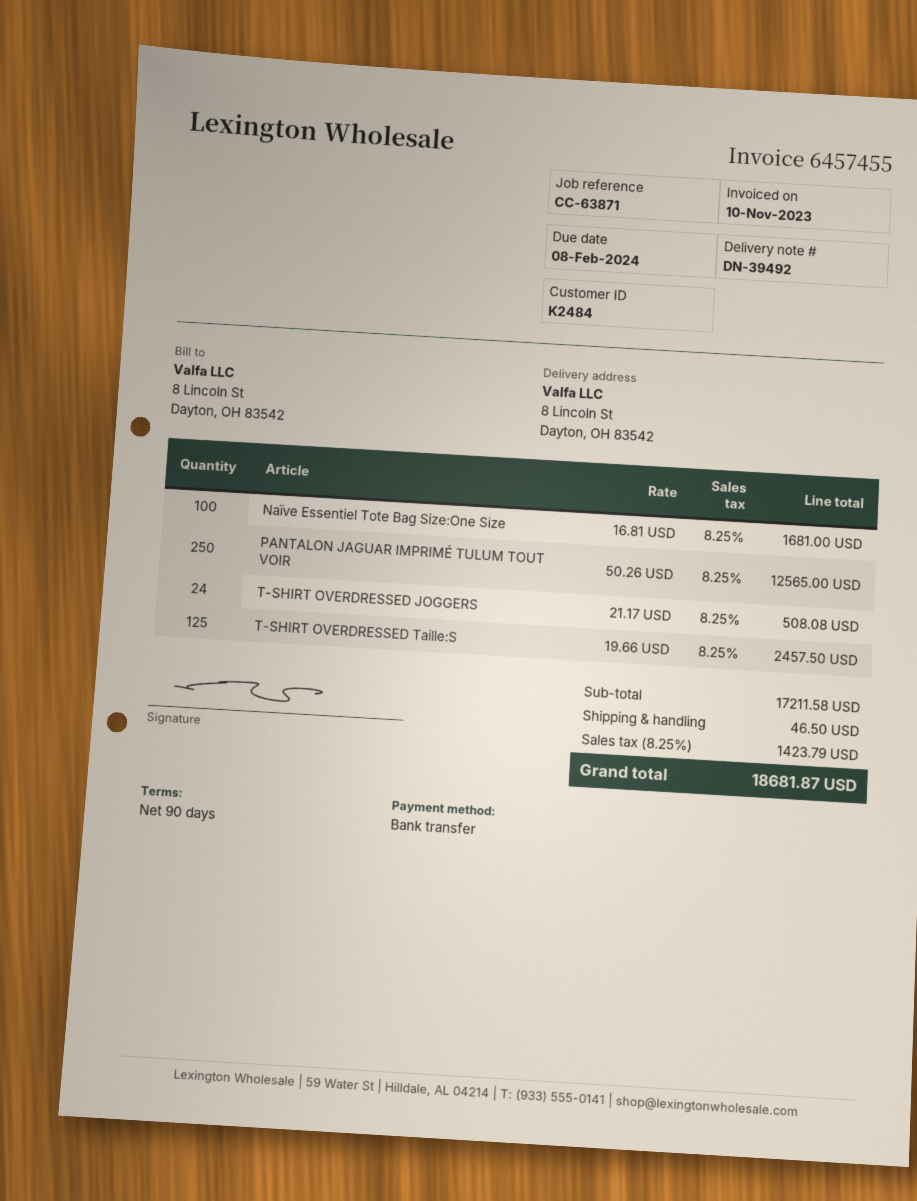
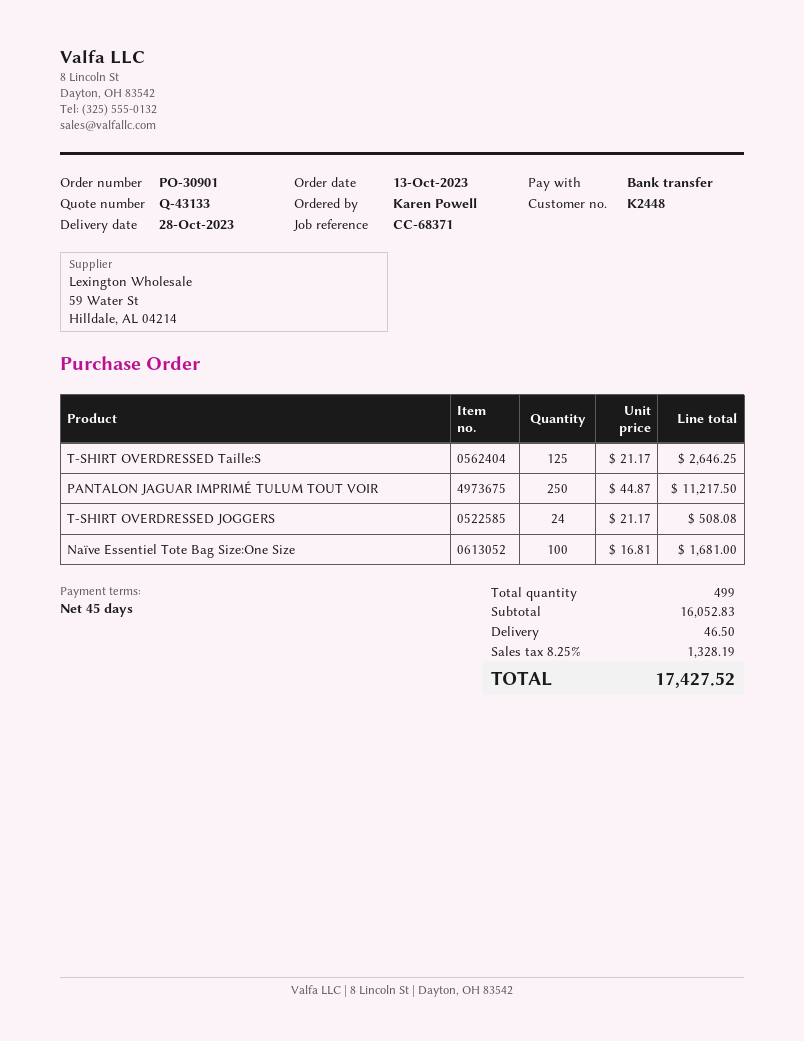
payment terms: 90 days -> 45 days
customer number: K2484 -> K2448
reference: CC-63871 -> CC-68371
PANTALON JAGUAR IMPRIMÉ TULUM TOUT VOIR: 250 x 50.26 = 12565.00 -> 250 x 44.87 = 11217.50
T-SHIRT OVERDRESSED Taille:S: 125 x 19.66 = 2457.50 -> 125 x 21.17 = 2646.25
subtotal: 17211.58 -> 16052.83
tax: 8.25% = 1423.79 -> 8.25% = 1328.19
total: 18681.87 -> 17427.52

